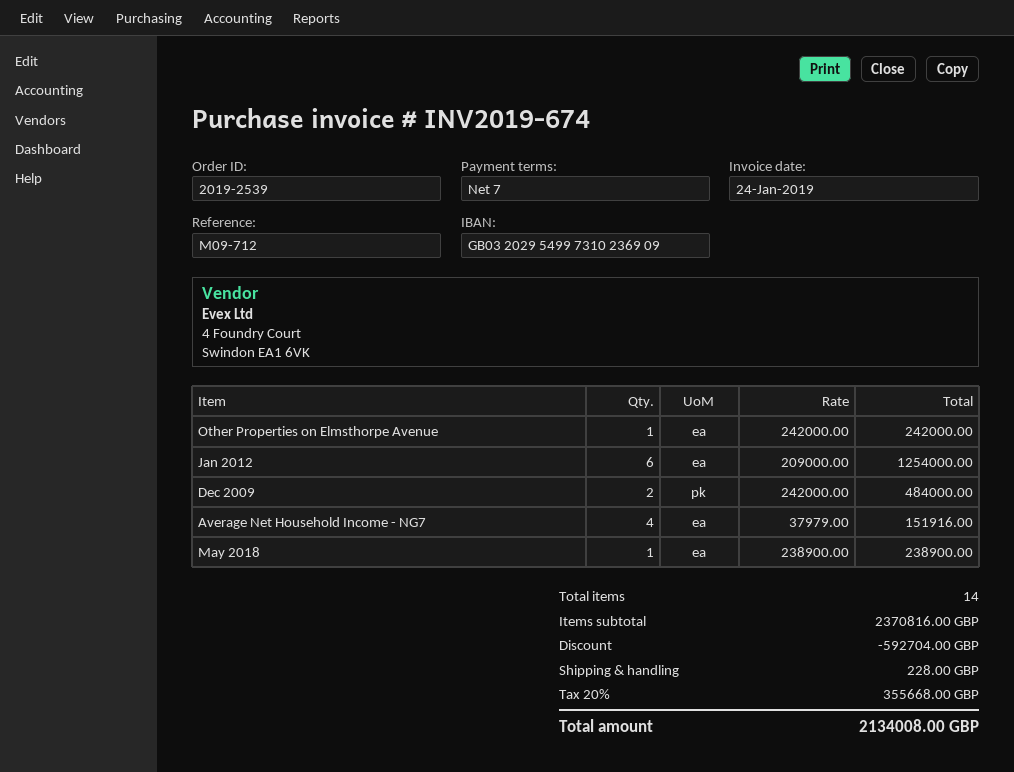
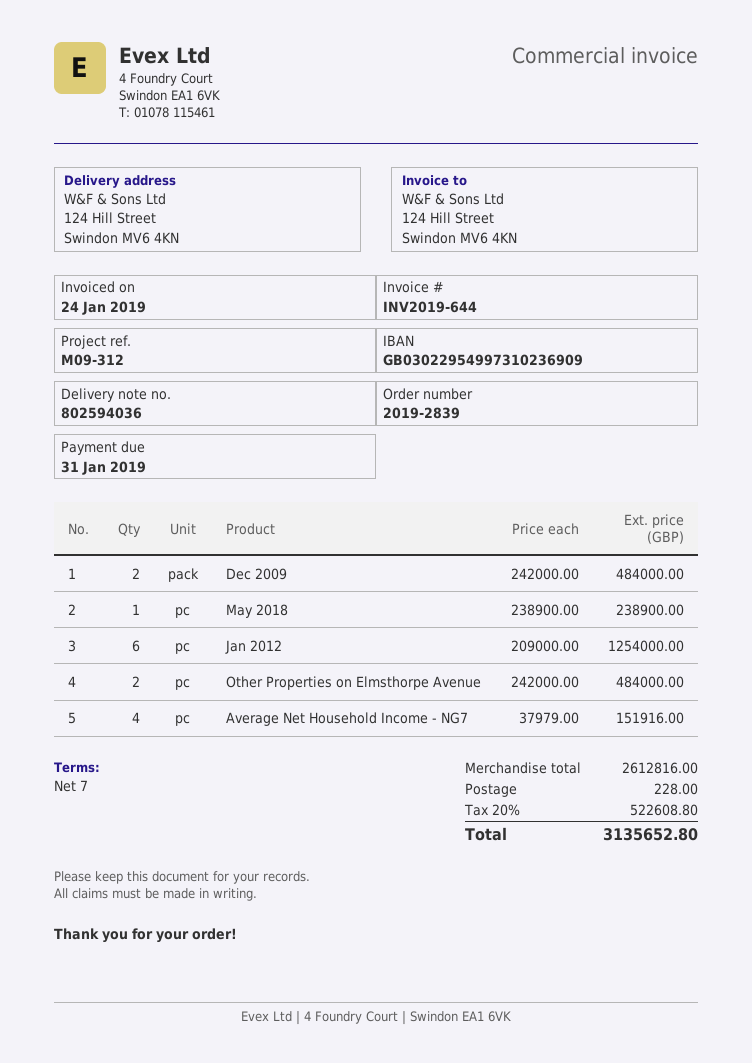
order number: 2019-2539 -> 2019-2839
invoice number: INV2019-674 -> INV2019-644
reference: M09-712 -> M09-312
bank account: GB03202954997310236909 -> GB03022954997310236909
Other Properties on Elmsthorpe Avenue: 1 x 242000.00 = 242000.00 -> 2 x 242000.00 = 484000.00
subtotal: 2370816.00 -> 2612816.00
discount: 592704.00 -> none
tax: 20% = 355668.00 -> 20% = 522608.80
total: 2134008.00 -> 3135652.80

